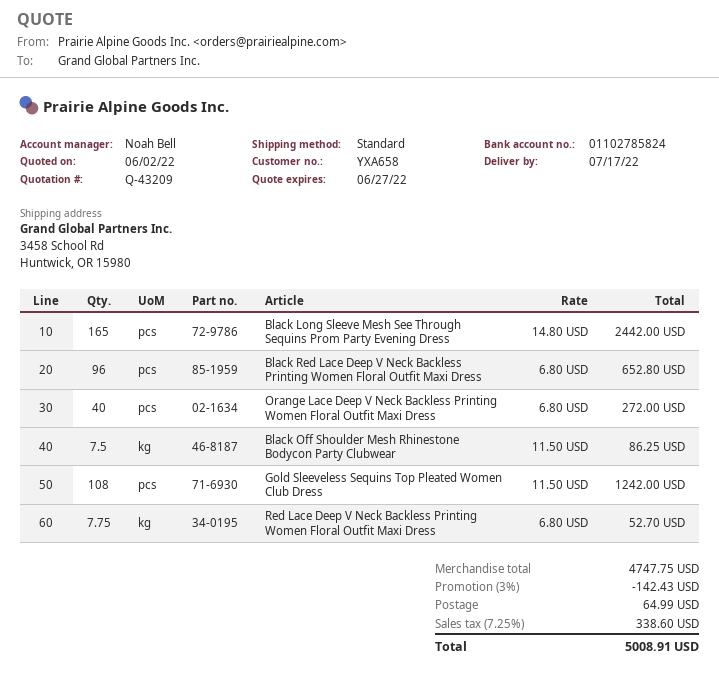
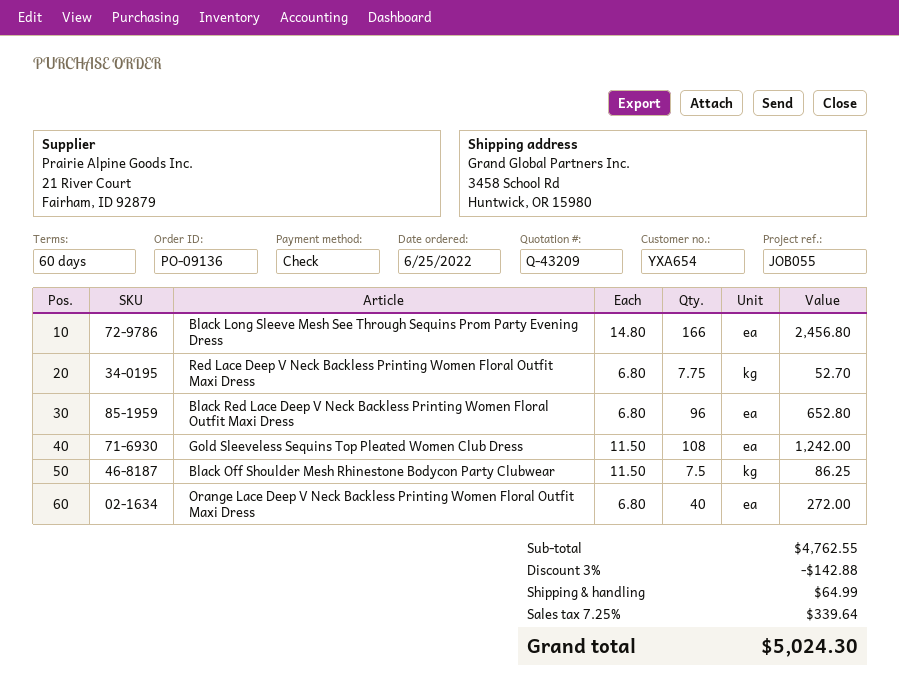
customer number: YXA658 -> YXA654
Black Long Sleeve Mesh See Through Sequins Prom Party Evening Dress: 165 x 14.80 = 2442.00 -> 166 x 14.80 = 2456.80
subtotal: 4747.75 -> 4762.55
discount: 3% = 142.43 -> 3% = 142.88
tax: 7.25% = 338.60 -> 7.25% = 339.64
total: 5008.91 -> 5024.30

